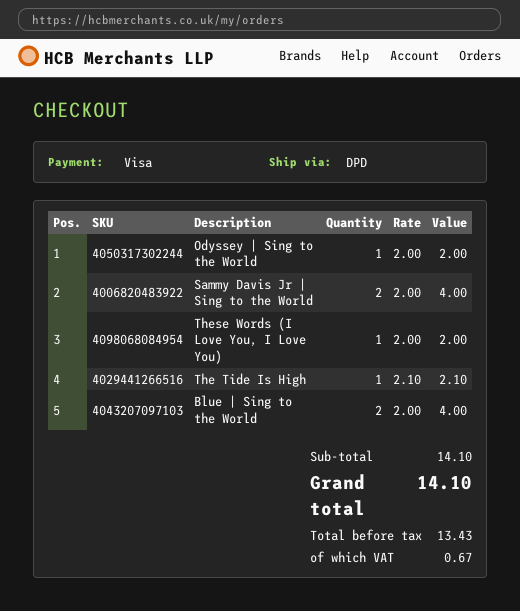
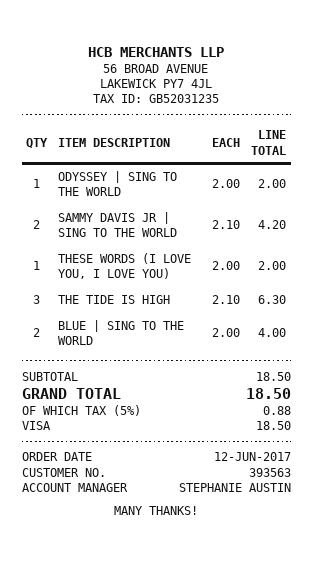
Sammy Davis Jr | Sing to the World: 2 x 2.00 = 4.00 -> 2 x 2.10 = 4.20
The Tide Is High: 1 x 2.10 = 2.10 -> 3 x 2.10 = 6.30
subtotal: 14.10 -> 18.50
tax: 0.67 -> 0.88
total: 14.10 -> 18.50

